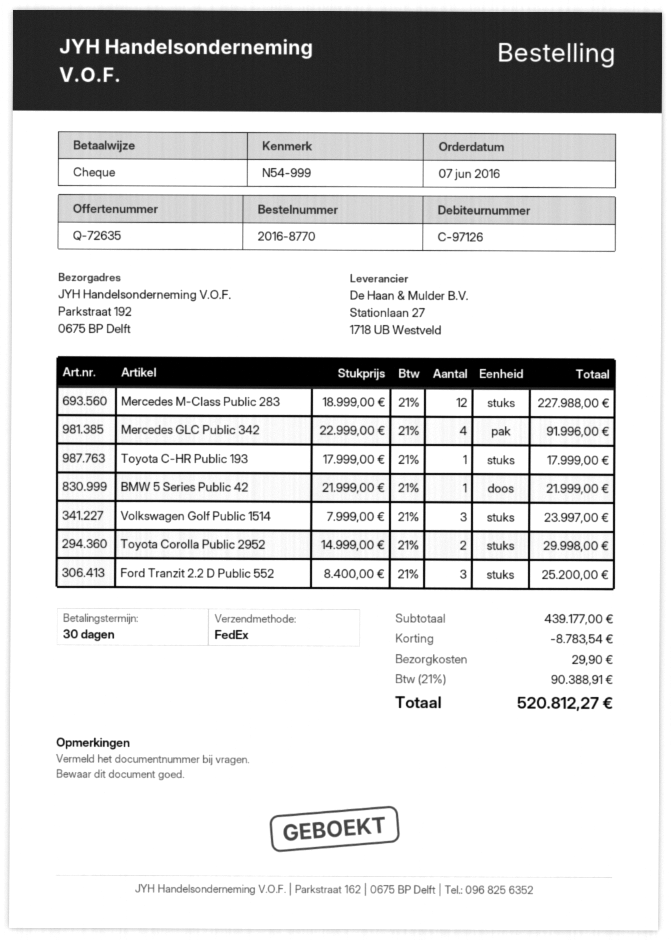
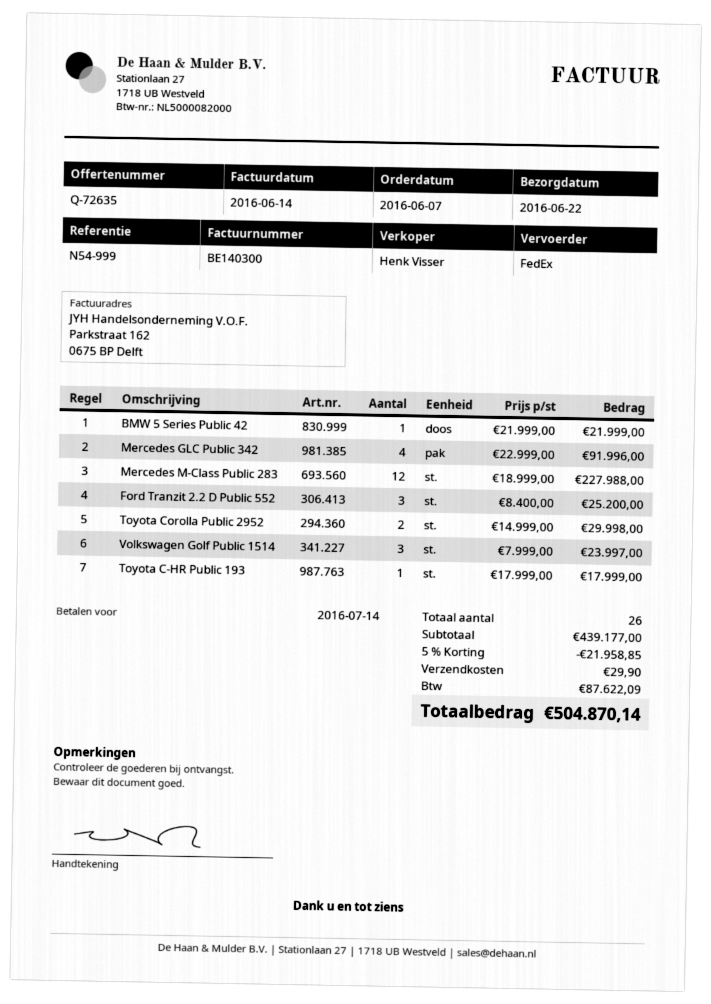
discount: 8783.54 -> 21958.85
tax: 90388.91 -> 87622.09
total: 520812.27 -> 504870.14

